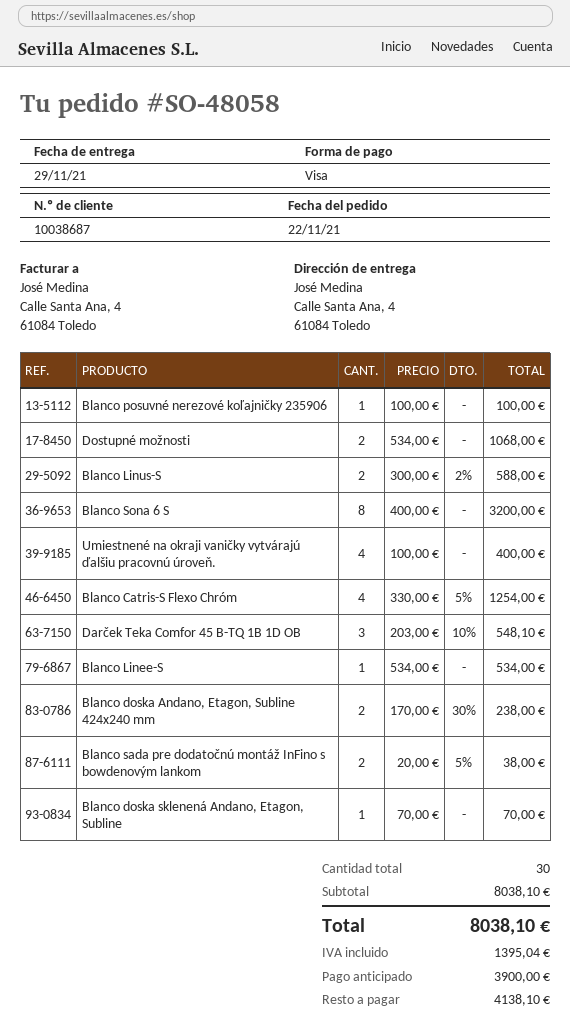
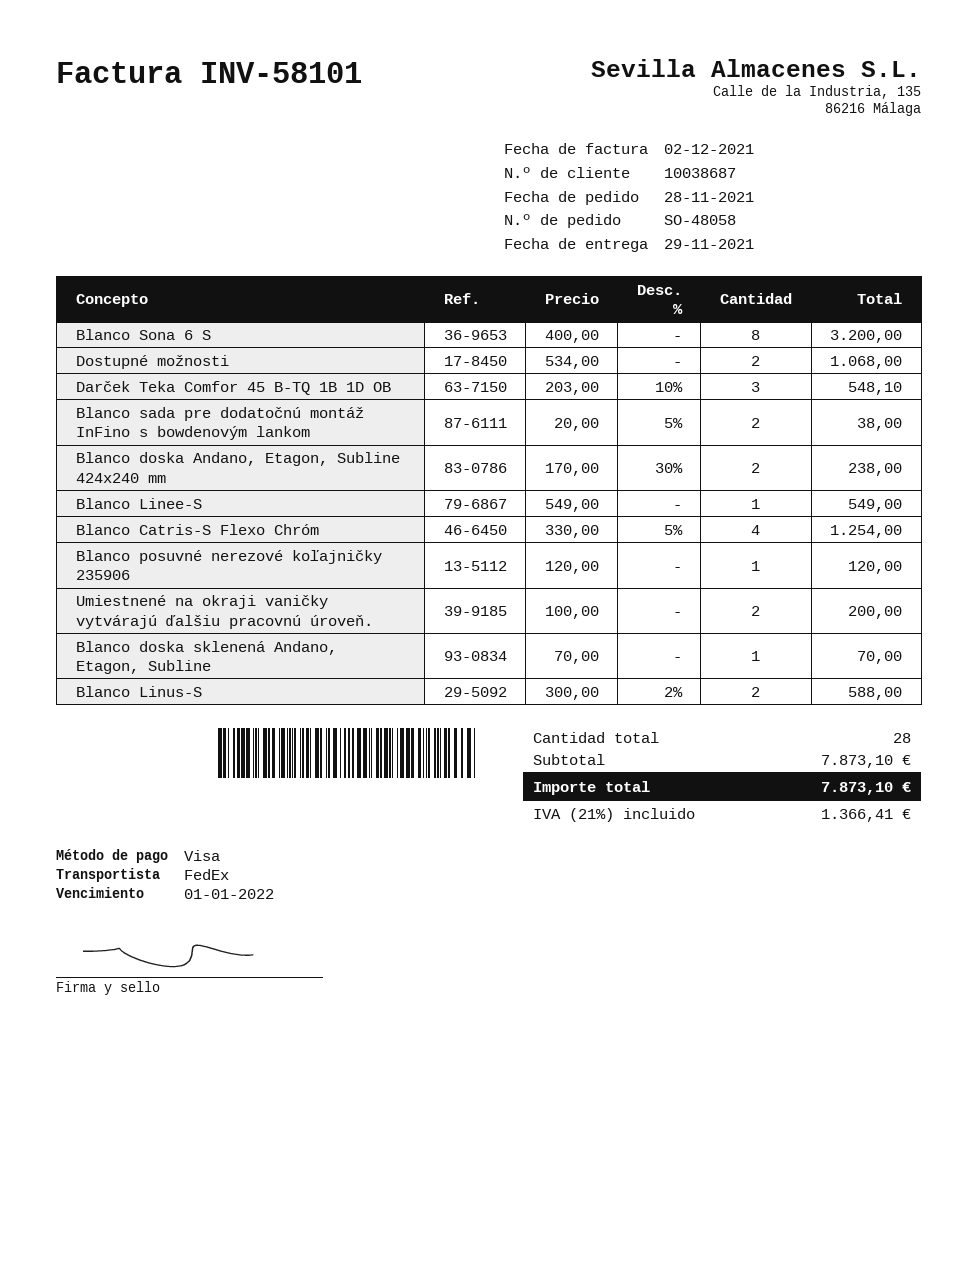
order date: 2021-11-22 -> 2021-11-28
Blanco posuvné nerezové koľajničky 235906: 1 x 100.00 = 100.00 -> 1 x 120.00 = 120.00
Umiestnené na okraji vaničky vytvárajú ďalšiu pracovnú úroveň.: 4 x 100.00 = 400.00 -> 2 x 100.00 = 200.00
Blanco Linee-S: 1 x 534.00 = 534.00 -> 1 x 549.00 = 549.00
total quantity: 30 -> 28
subtotal: 8038.10 -> 7873.10
tax: 1395.04 -> 1366.41
total: 8038.10 -> 7873.10

